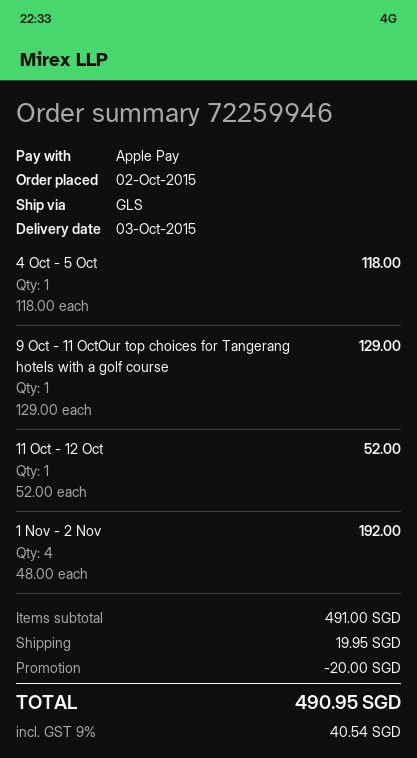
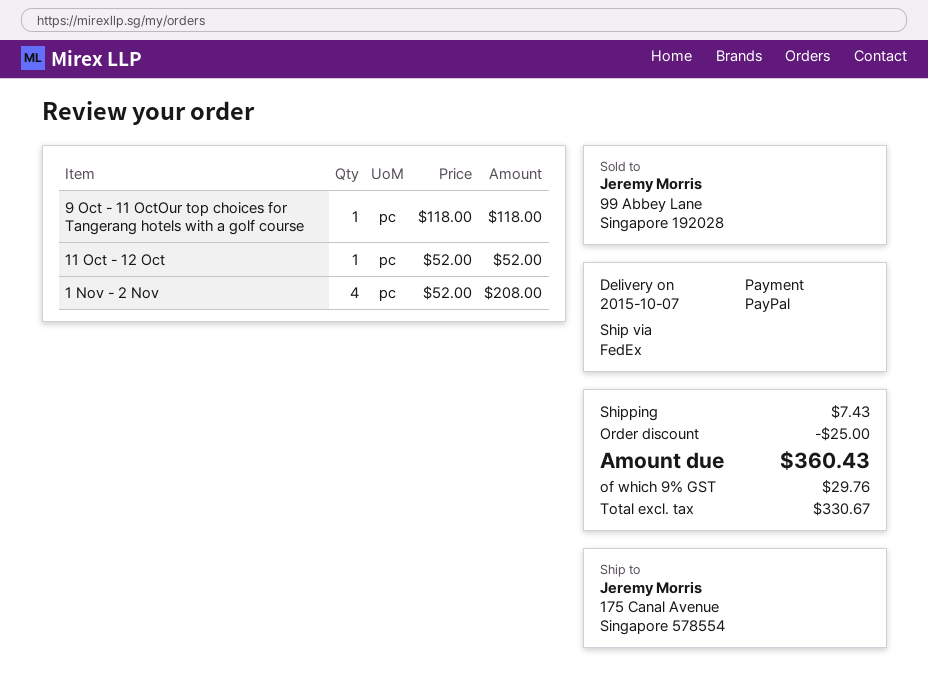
delivery date: 2015-10-03 -> 2015-10-07
payment method: Apple Pay -> PayPal
shipping method: GLS -> FedEx
4 Oct - 5 Oct: 1 x 118.00 = 118.00 -> none
9 Oct - 11 OctOur top choices for Tangerang hotels with a golf course: 1 x 129.00 = 129.00 -> 1 x 118.00 = 118.00
1 Nov - 2 Nov: 4 x 48.00 = 192.00 -> 4 x 52.00 = 208.00
discount: 20.00 -> 25.00
shipping: 19.95 -> 7.43
tax: 9% = 40.54 -> 9% = 29.76
total: 490.95 -> 360.43

